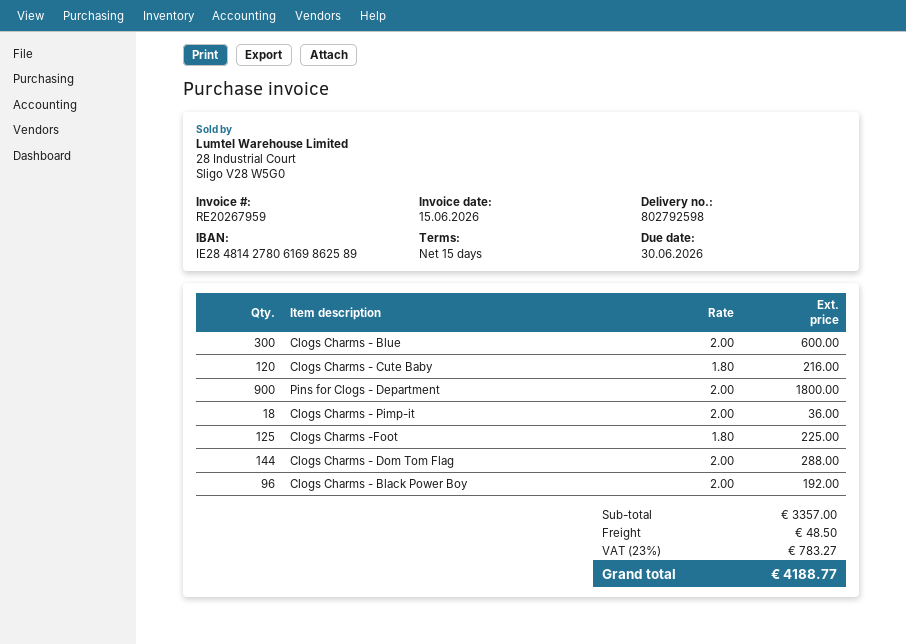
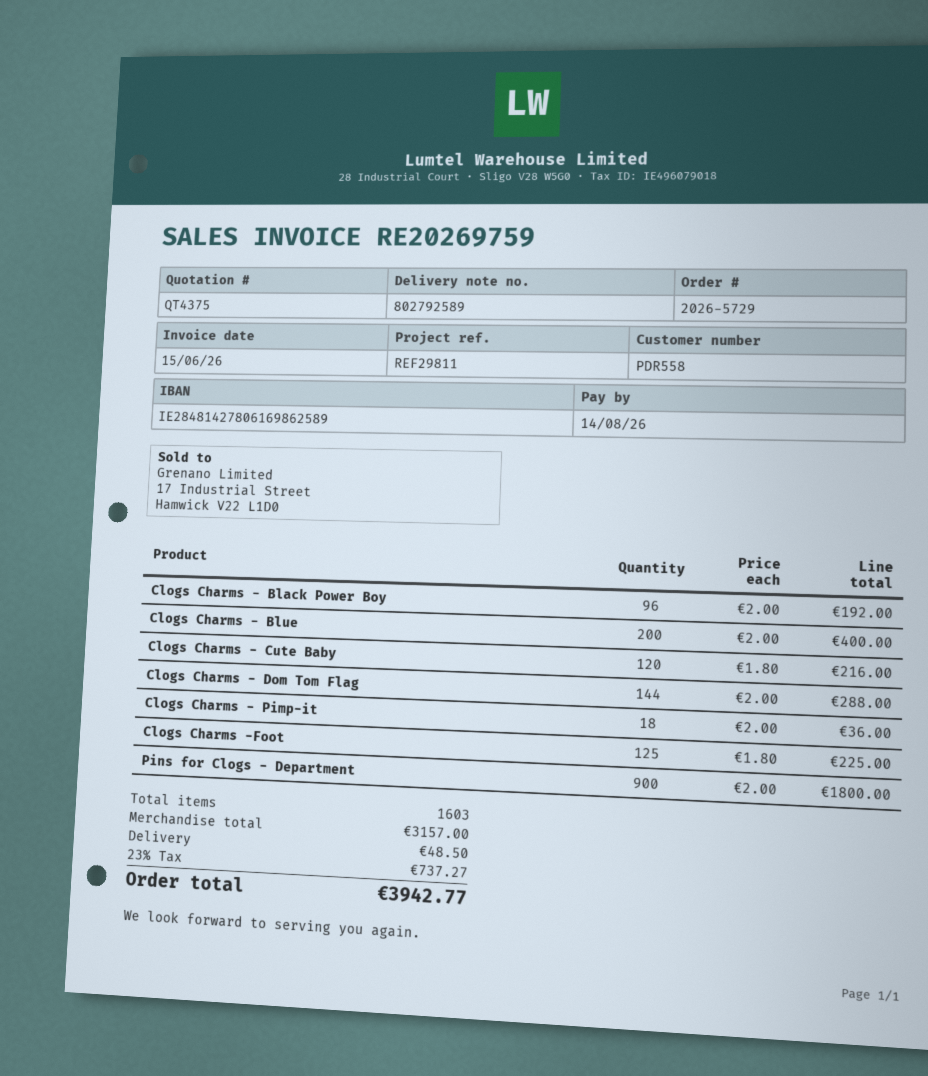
delivery note number: 802792598 -> 802792589
invoice number: RE20267959 -> RE20269759
due date: 2026-06-30 -> 2026-08-14
Clogs Charms - Blue: 300 x 2.00 = 600.00 -> 200 x 2.00 = 400.00
subtotal: 3357.00 -> 3157.00
tax: 23% = 783.27 -> 23% = 737.27
total: 4188.77 -> 3942.77

